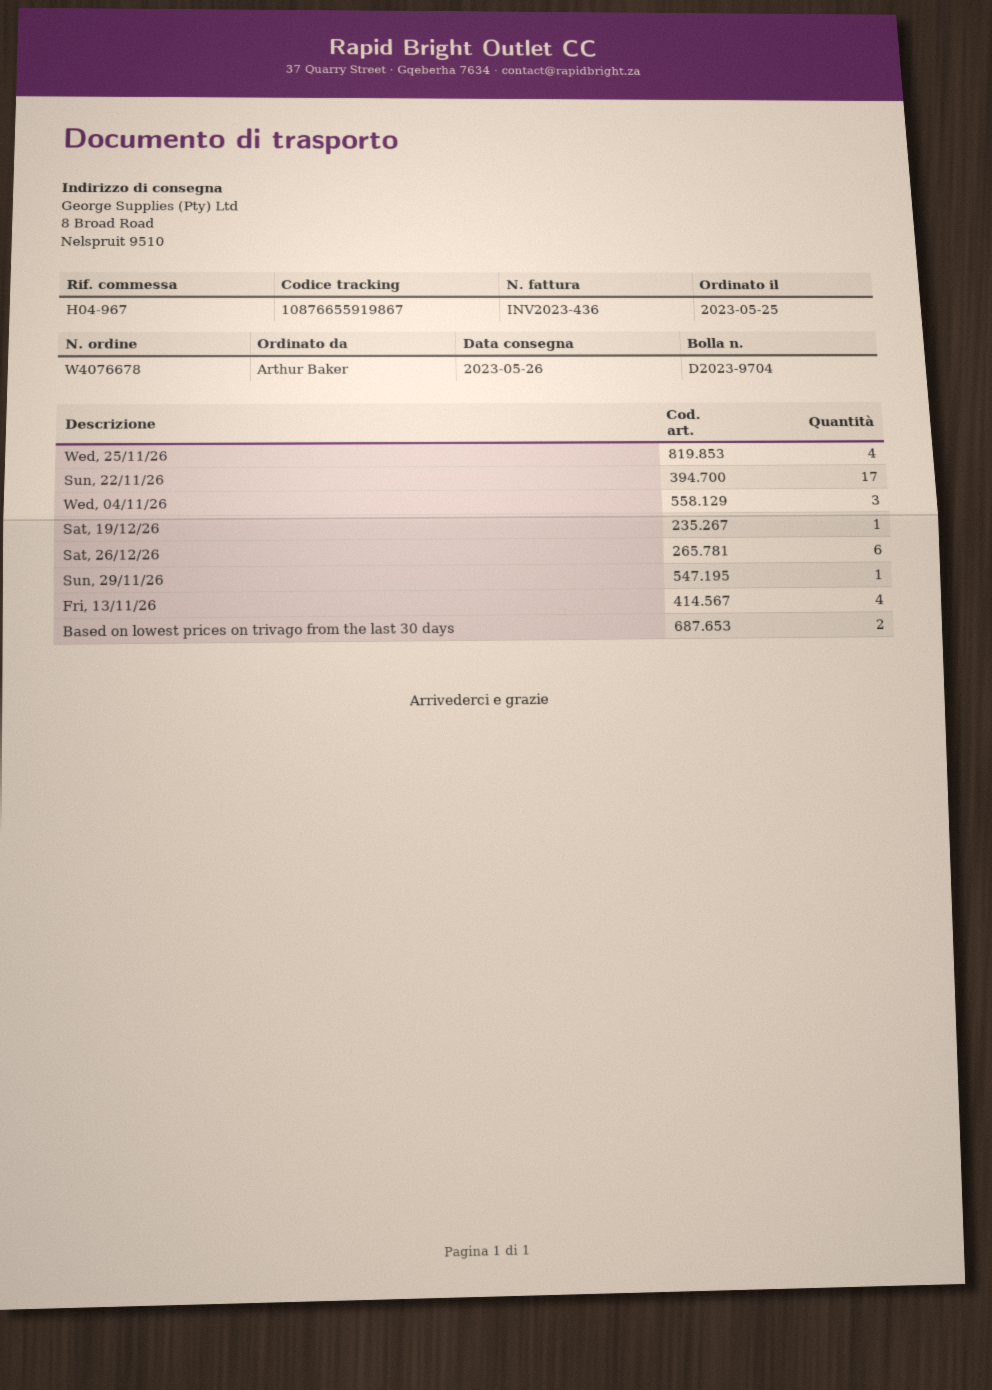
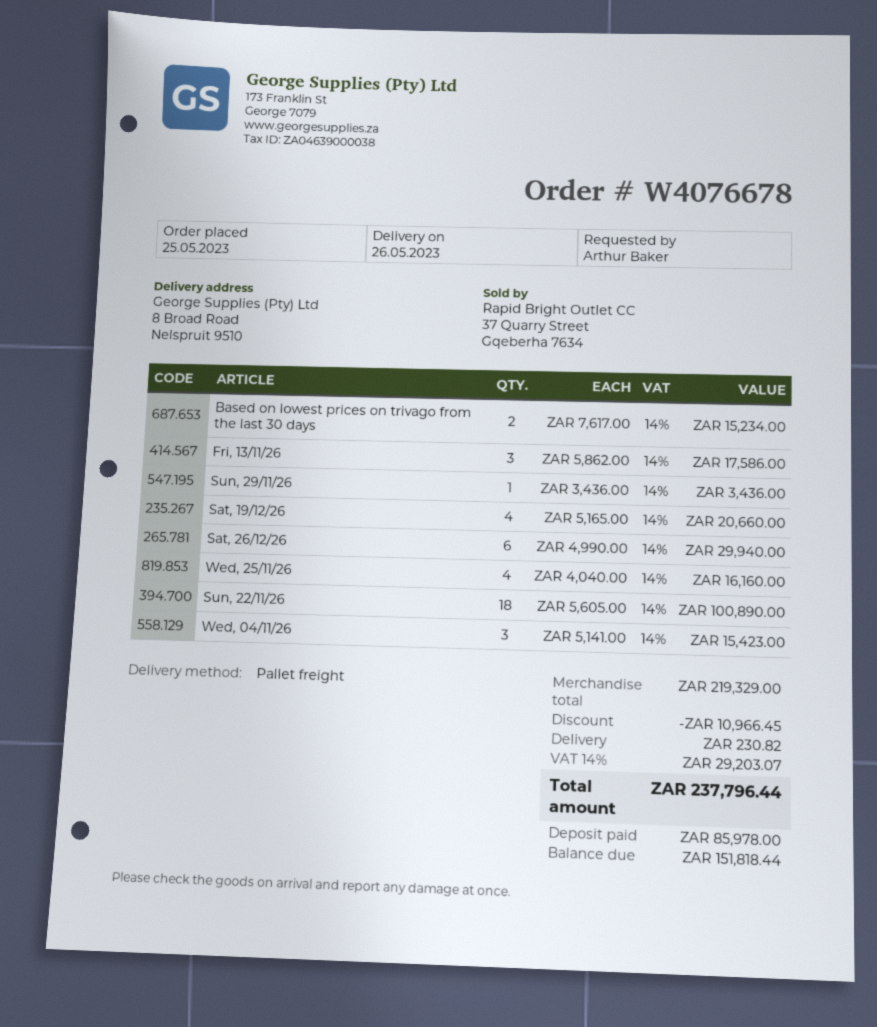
Sun, 22/11/26: 17 -> 18
Sat, 19/12/26: 1 -> 4
Fri, 13/11/26: 4 -> 3

